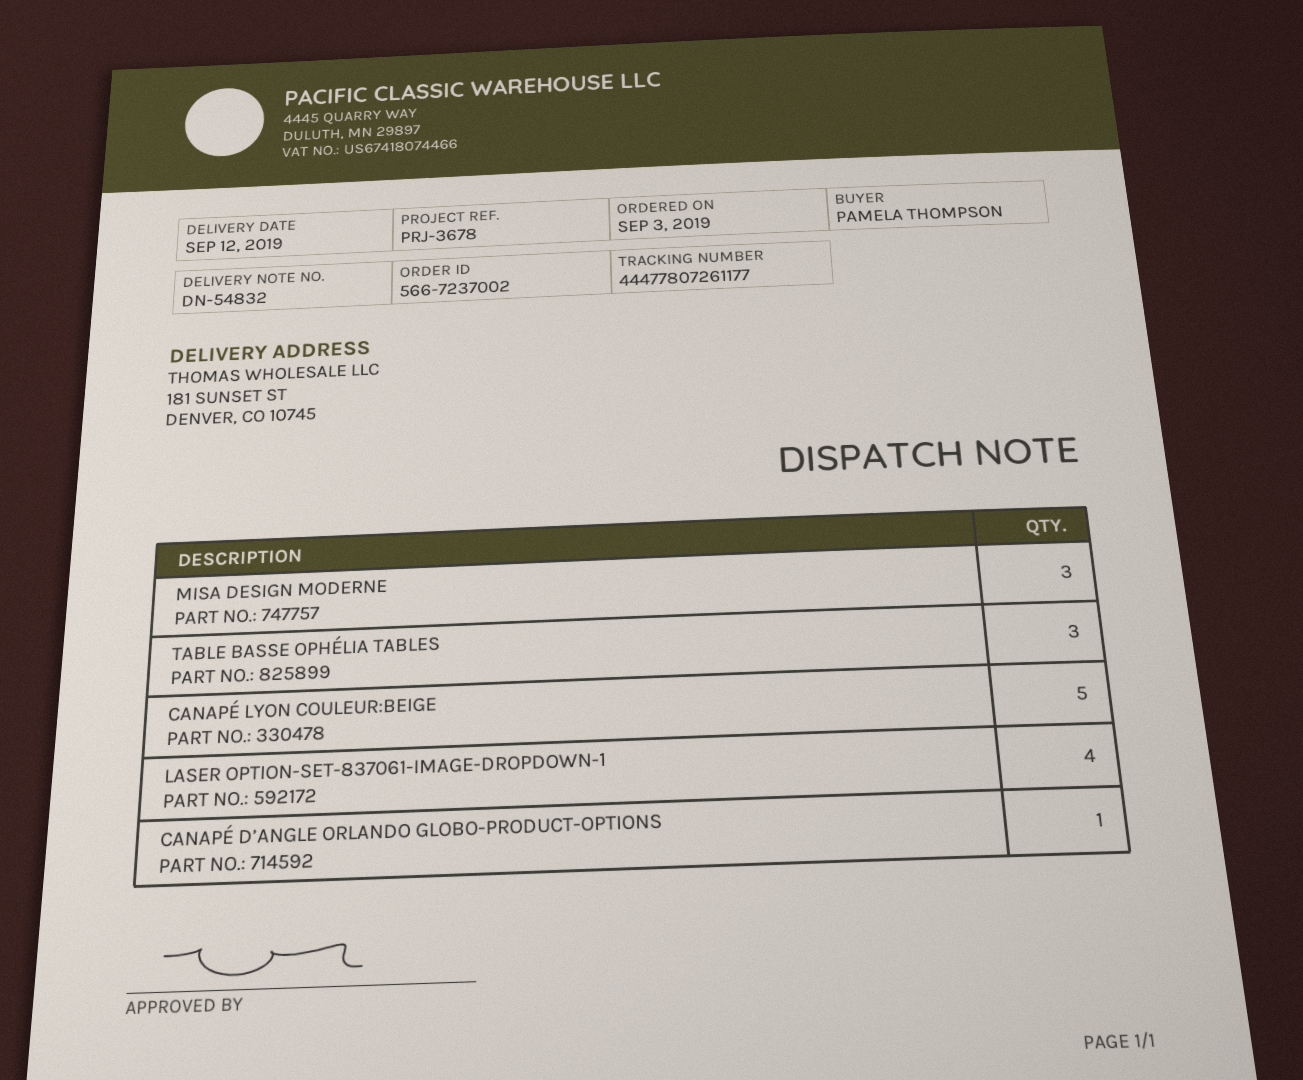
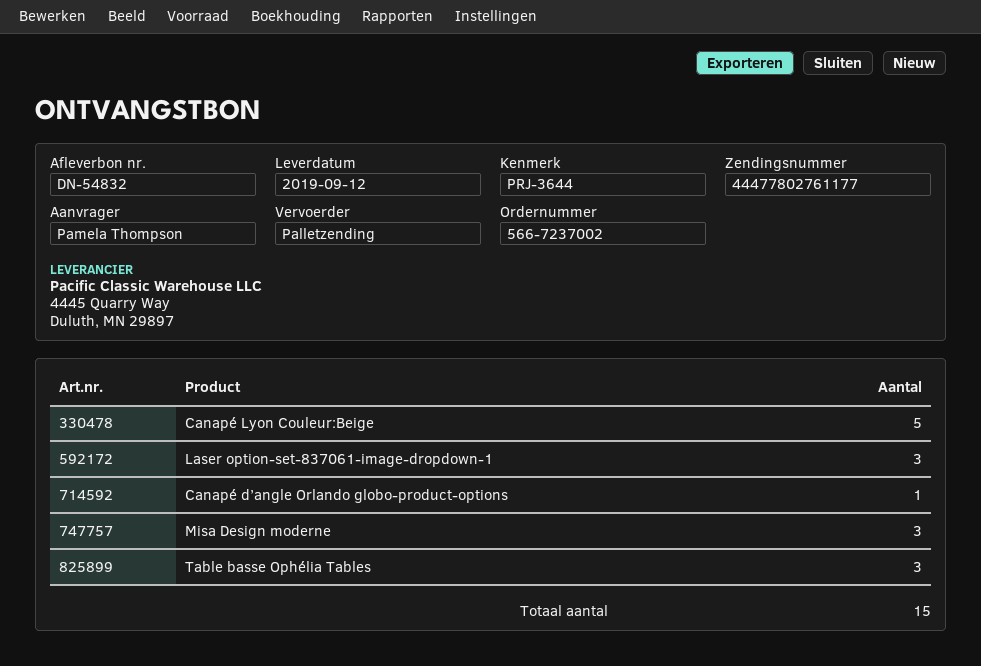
reference: PRJ-3678 -> PRJ-3644
tracking number: 44477807261177 -> 44477802761177
LASER OPTION-SET-837061-IMAGE-DROPDOWN-1: 4 -> 3

